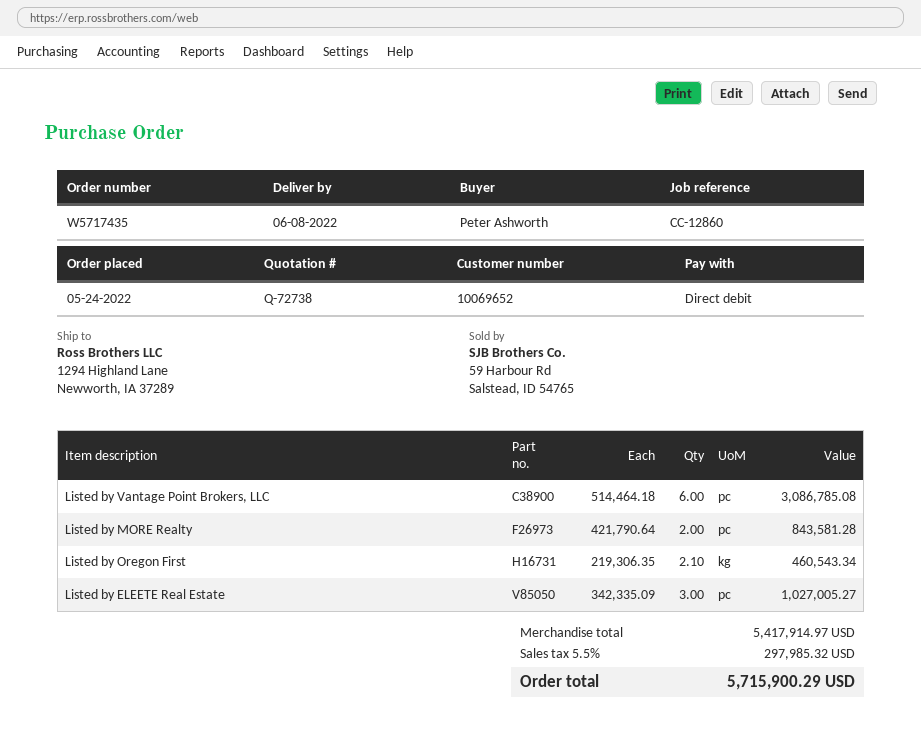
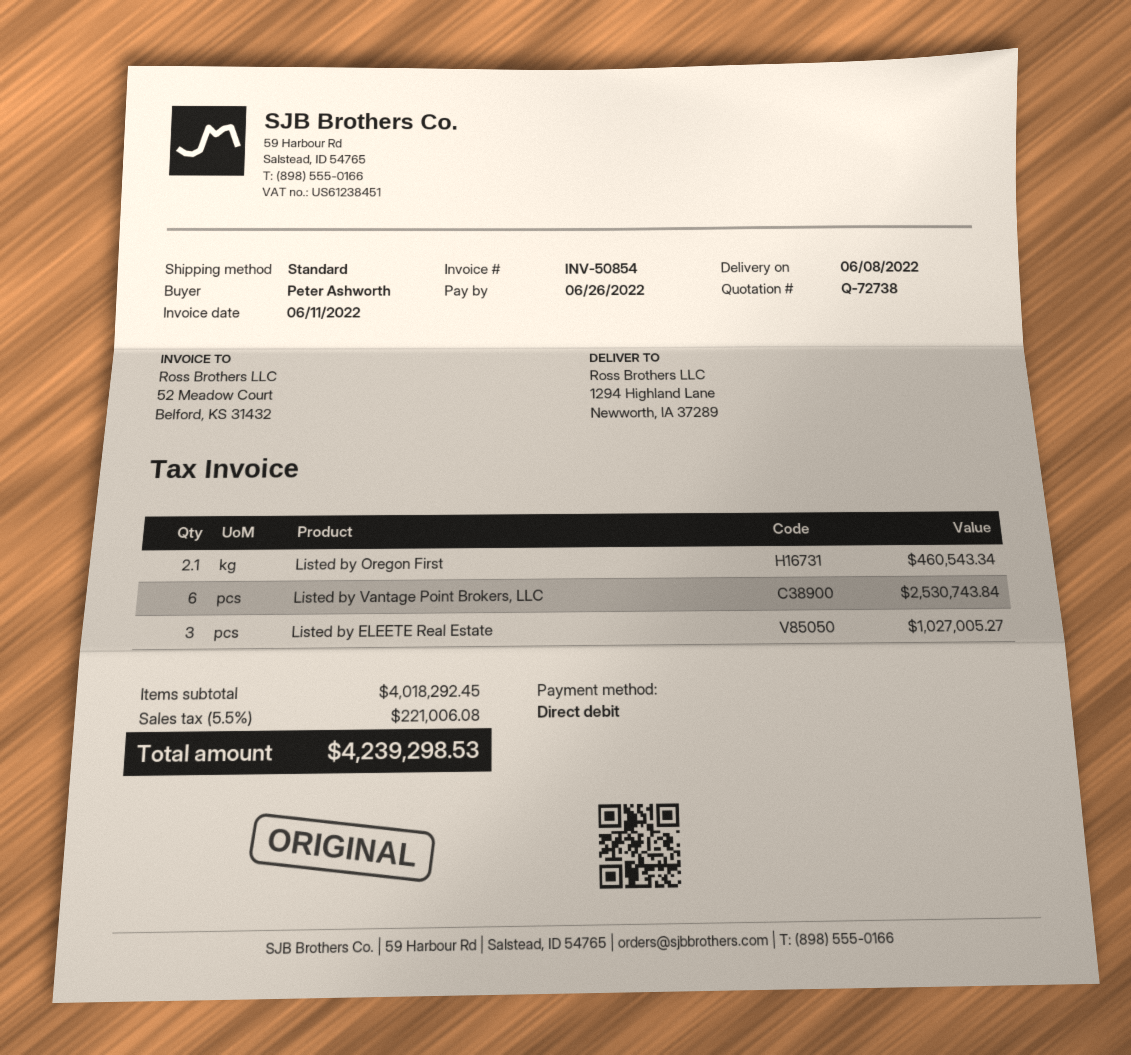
Listed by Vantage Point Brokers, LLC: 6 for 3086785.08 -> 6 for 2530743.84
Listed by MORE Realty: 2 for 843581.28 -> none
subtotal: 5417914.97 -> 4018292.45
tax: 5.5% = 297985.32 -> 5.5% = 221006.08
total: 5715900.29 -> 4239298.53

